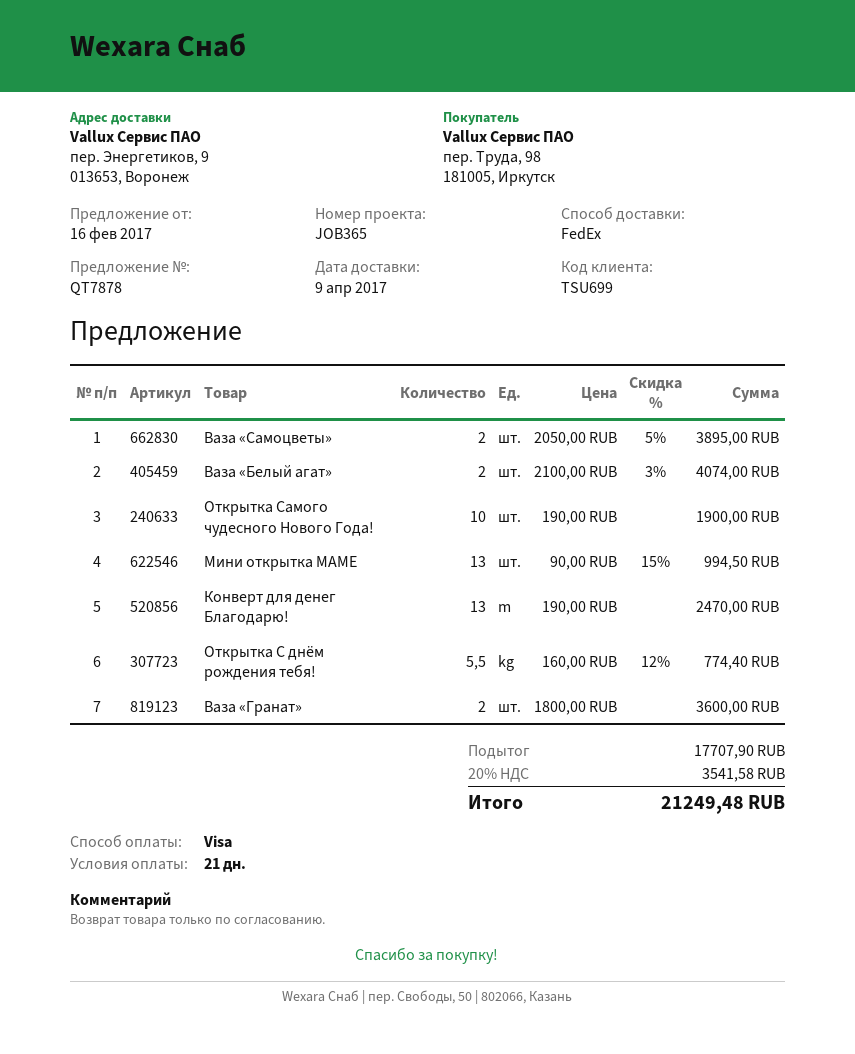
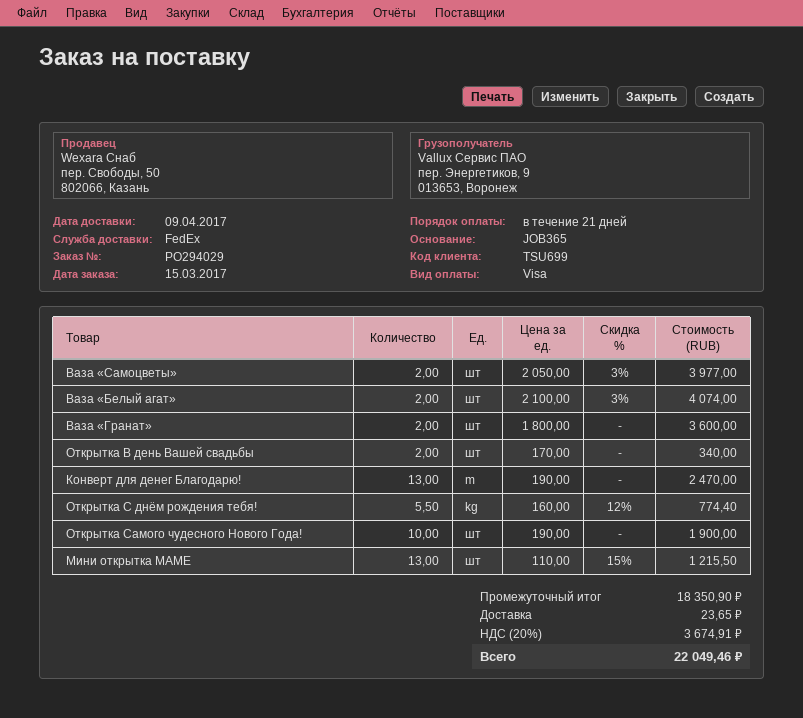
Ваза «Самоцветы»: 2 x 2050.00 - 5% = 3895.00 -> 2 x 2050.00 - 3% = 3977.00
Мини открытка МАМЕ: 13 x 90.00 - 15% = 994.50 -> 13 x 110.00 - 15% = 1215.50
Открытка В день Вашей свадьбы: none -> 2 x 170.00 = 340.00
subtotal: 17707.90 -> 18350.90
shipping: none -> 23.65
tax: 20% = 3541.58 -> 20% = 3674.91
total: 21249.48 -> 22049.46

